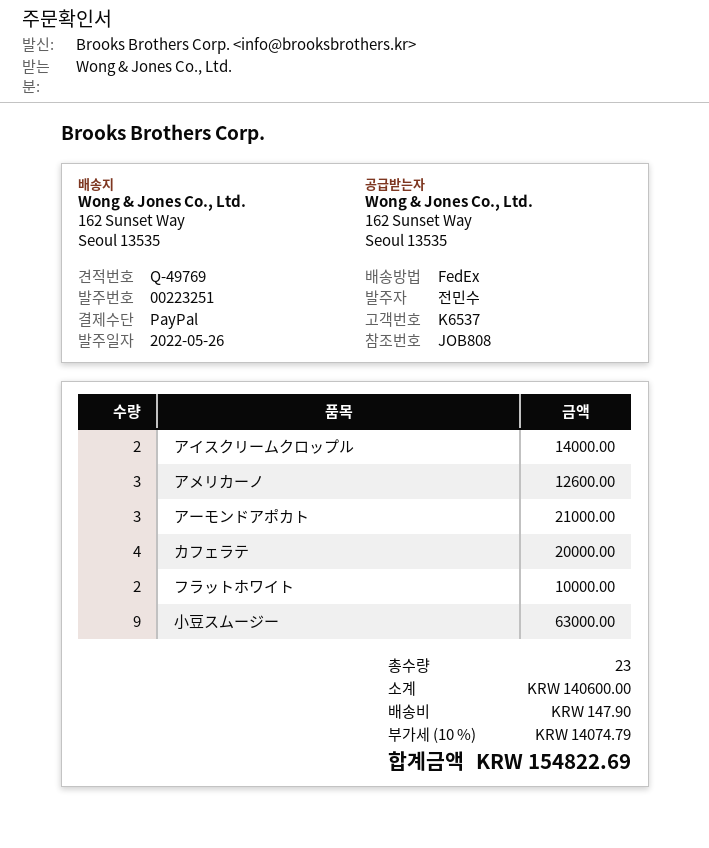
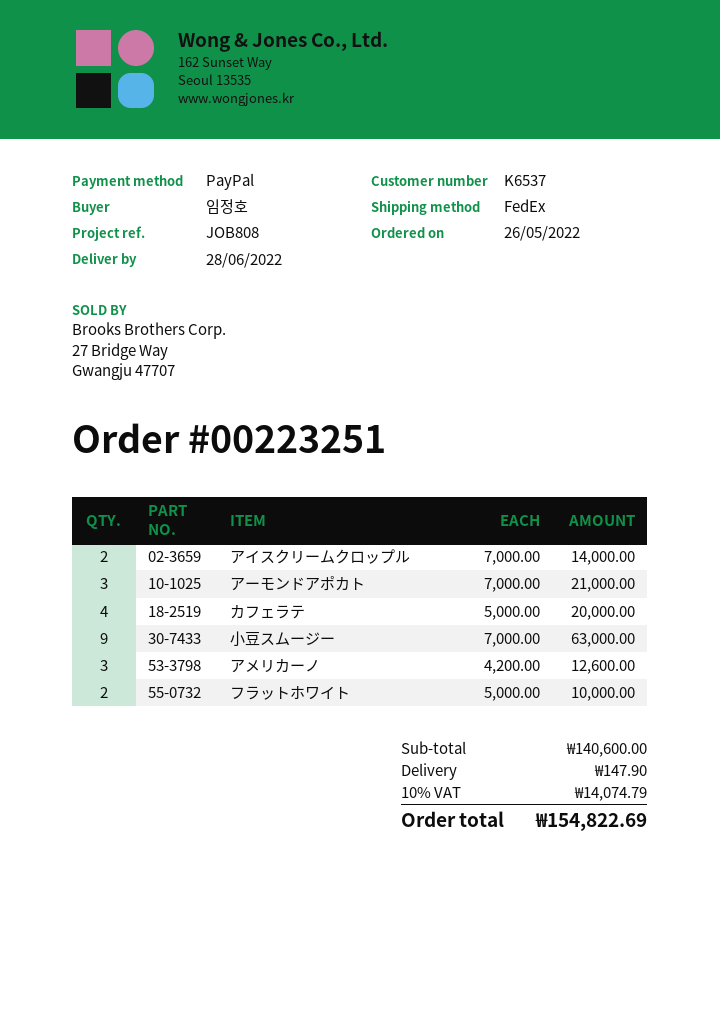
ordered by: 전민수 -> 임정호

